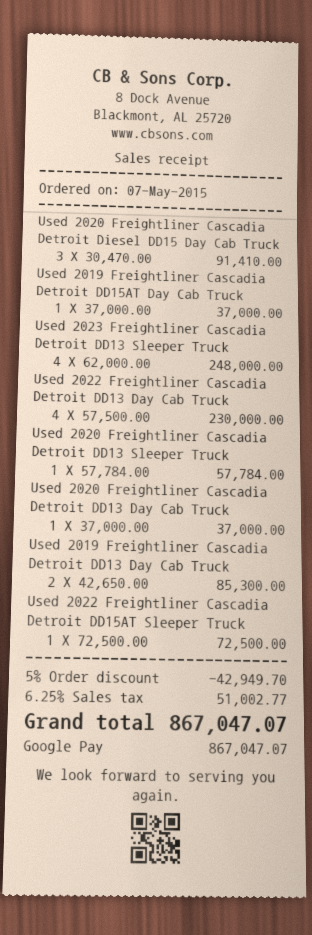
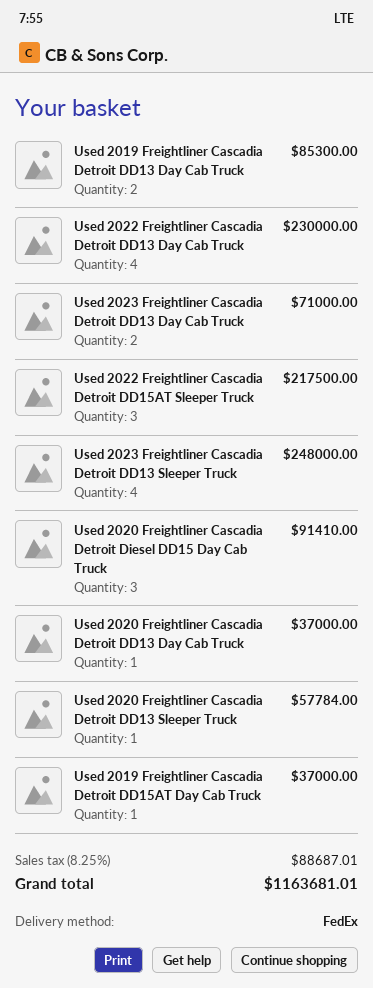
Used 2022 Freightliner Cascadia Detroit DD15AT Sleeper Truck: 1 for 72500.00 -> 3 for 217500.00
Used 2023 Freightliner Cascadia Detroit DD13 Day Cab Truck: none -> 2 for 71000.00
discount: 5% = 42949.70 -> none
tax: 6.25% = 51002.77 -> 8.25% = 88687.01
total: 867047.07 -> 1163681.01

